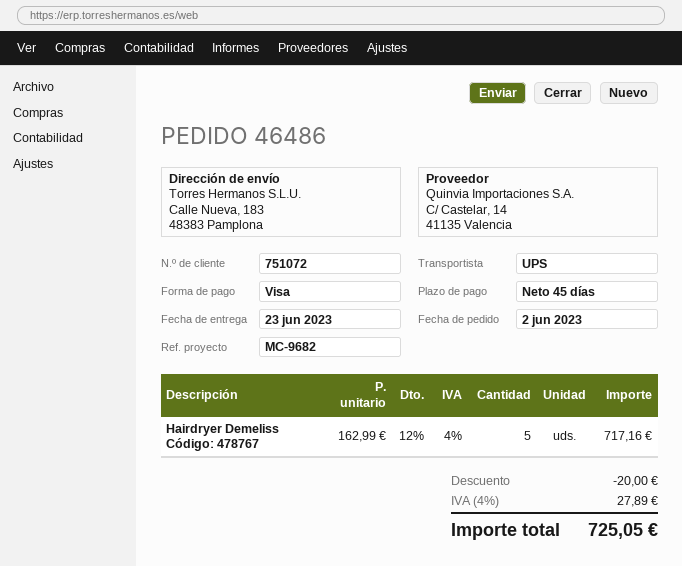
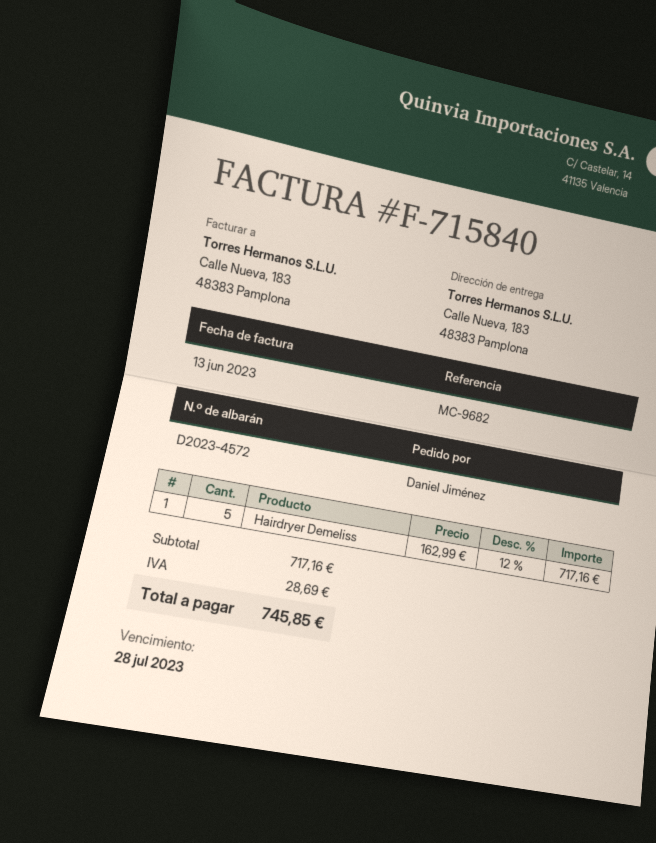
discount: 20.00 -> none
tax: 27.89 -> 28.69
total: 725.05 -> 745.85

